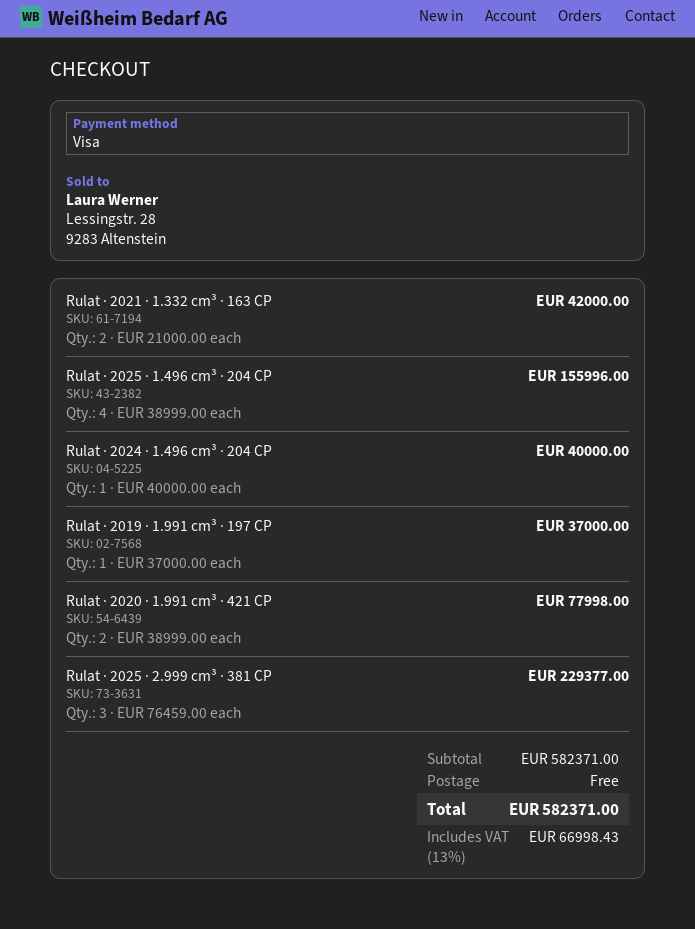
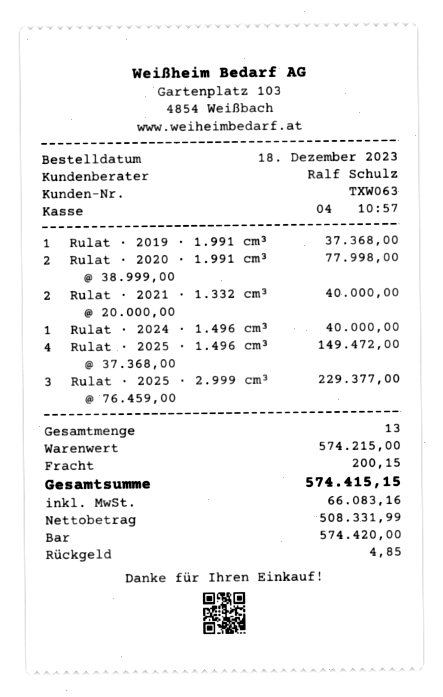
payment method: Visa -> cash
Rulat · 2021 · 1.332 cm³ · 163 CP: 2 x 21000.00 = 42000.00 -> 2 x 20000.00 = 40000.00
Rulat · 2025 · 1.496 cm³ · 204 CP: 4 x 38999.00 = 155996.00 -> 4 x 37368.00 = 149472.00
Rulat · 2019 · 1.991 cm³ · 197 CP: 1 x 37000.00 = 37000.00 -> 1 x 37368.00 = 37368.00
subtotal: 582371.00 -> 574215.00
shipping: 0.00 -> 200.15
tax: 66998.43 -> 66083.16
total: 582371.00 -> 574415.15

